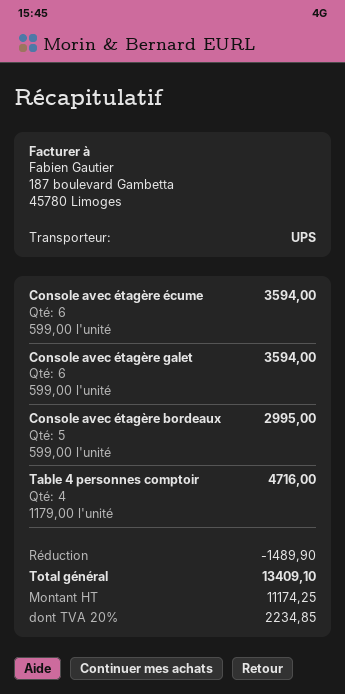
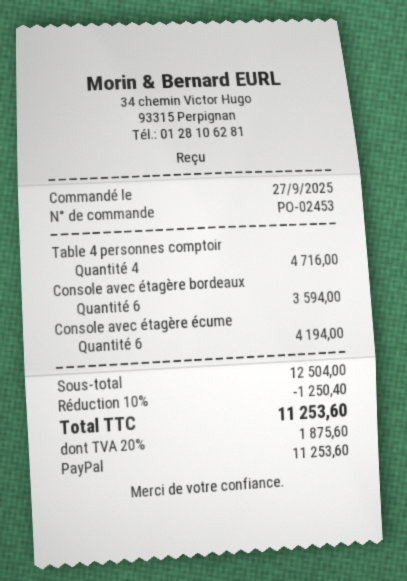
Console avec étagère écume: 6 for 3594.00 -> 6 for 4194.00
Console avec étagère galet: 6 for 3594.00 -> none
Console avec étagère bordeaux: 5 for 2995.00 -> 6 for 3594.00
discount: 1489.90 -> 1250.40
tax: 20% = 2234.85 -> 20% = 1875.60
total: 13409.10 -> 11253.60

